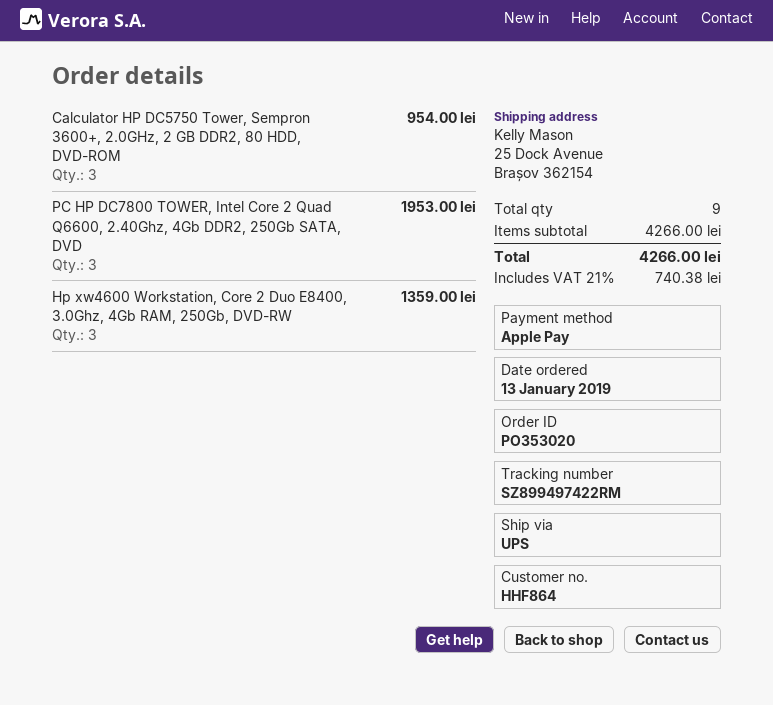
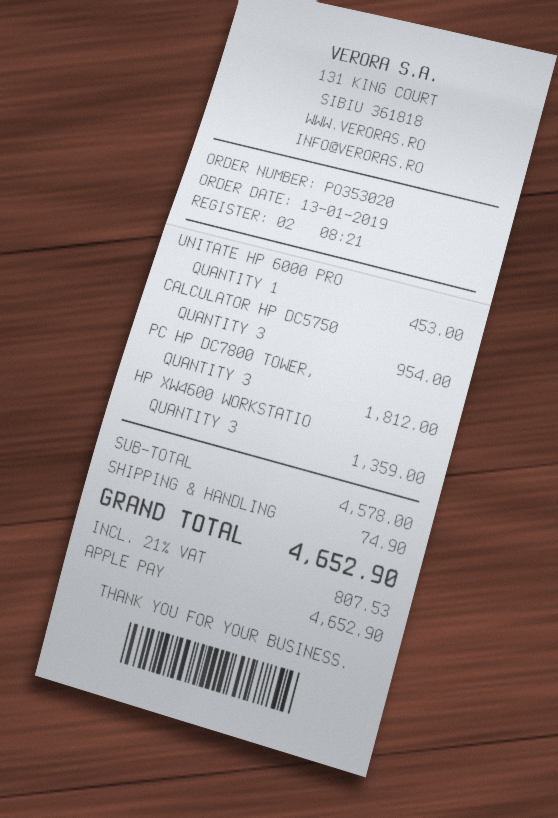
PC HP DC7800 TOWER, Intel Core 2 Quad Q6600, 2.40Ghz, 4Gb DDR2, 250Gb SATA, DVD: 3 for 1953.00 -> 3 for 1812.00
UNITATE HP 6000 PRO: none -> 1 for 453.00
subtotal: 4266.00 -> 4578.00
shipping: none -> 74.90
tax: 21% = 740.38 -> 21% = 807.53
total: 4266.00 -> 4652.90

